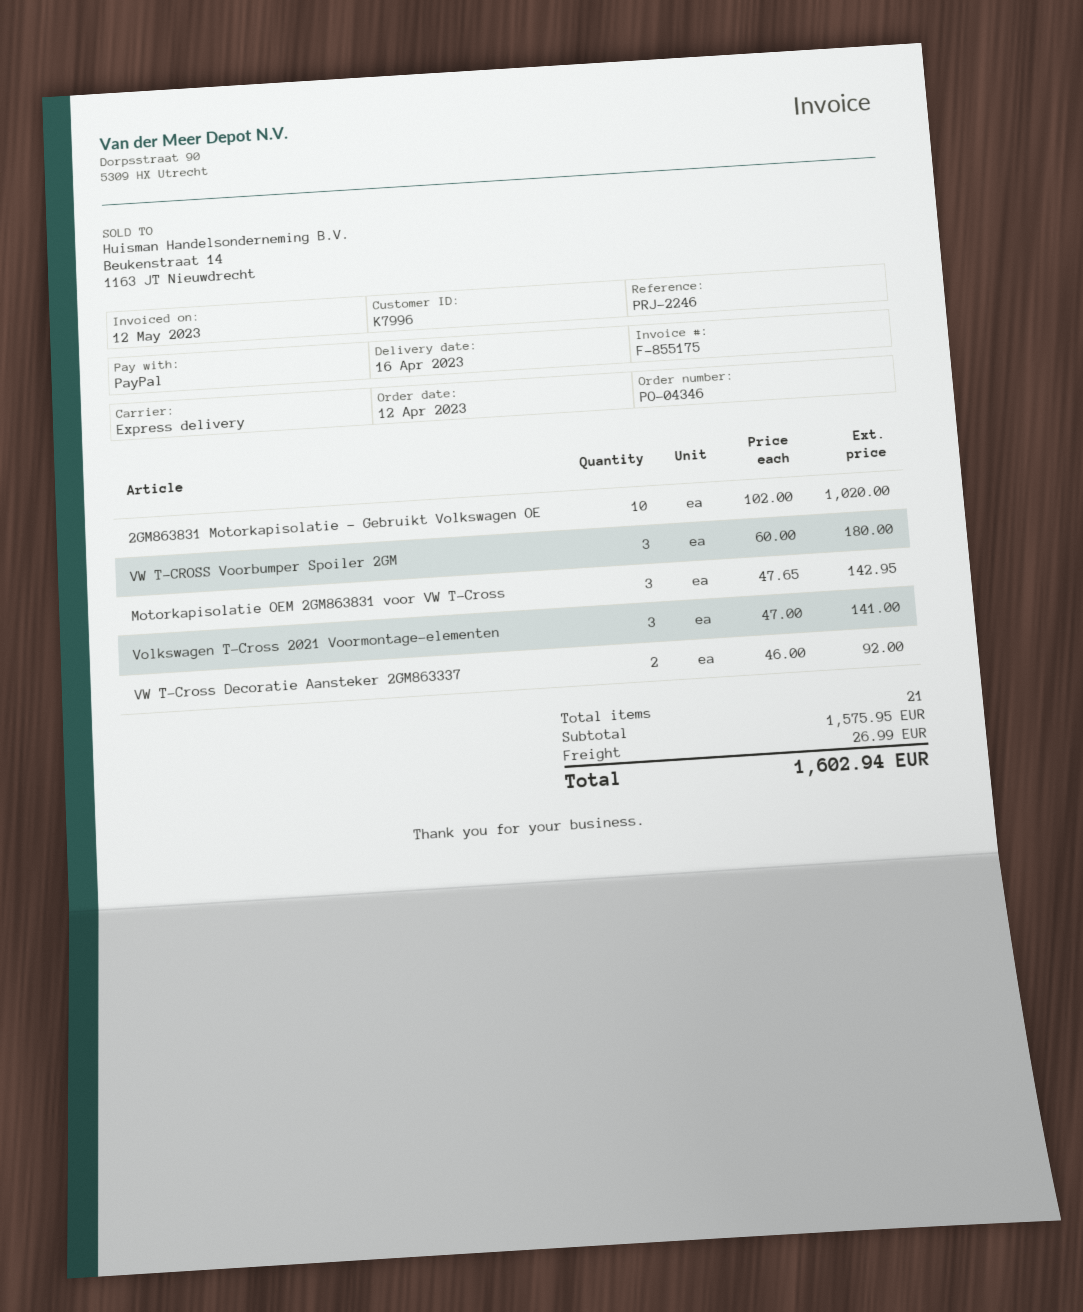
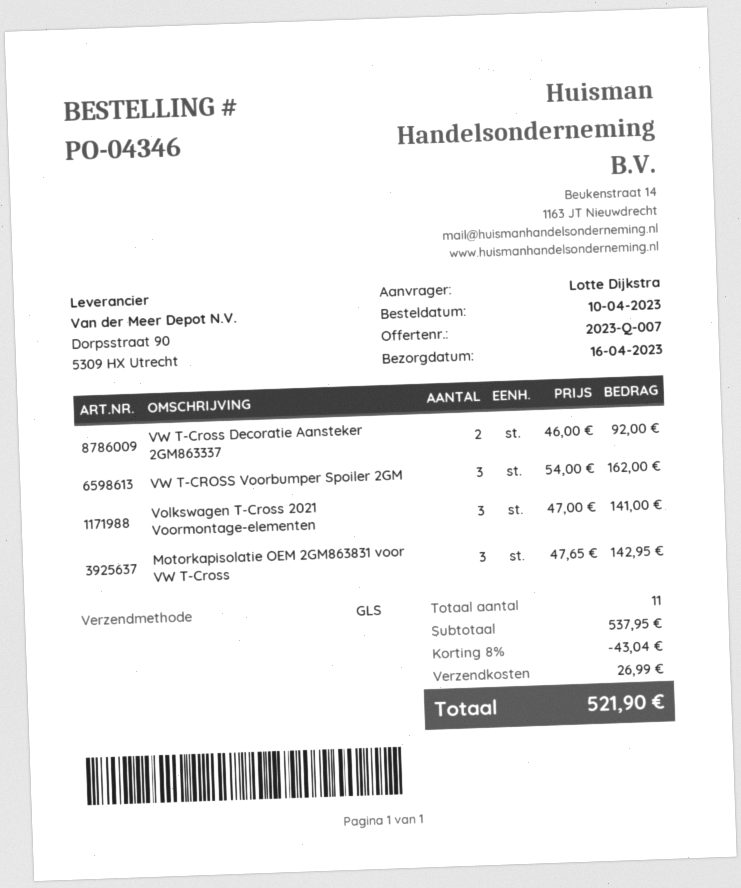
order date: 2023-04-12 -> 2023-04-10
shipping method: express -> GLS
2GM863831 Motorkapisolatie - Gebruikt Volkswagen OE: 10 x 102.00 = 1020.00 -> none
VW T-CROSS Voorbumper Spoiler 2GM: 3 x 60.00 = 180.00 -> 3 x 54.00 = 162.00
total quantity: 21 -> 11
subtotal: 1575.95 -> 537.95
discount: none -> 8% = 43.04
total: 1602.94 -> 521.90

